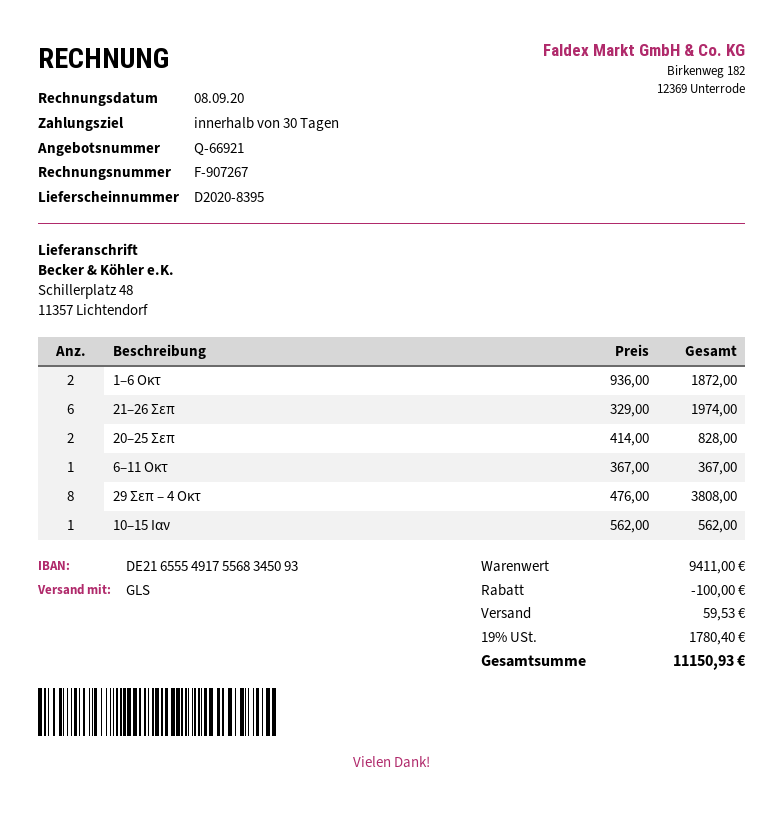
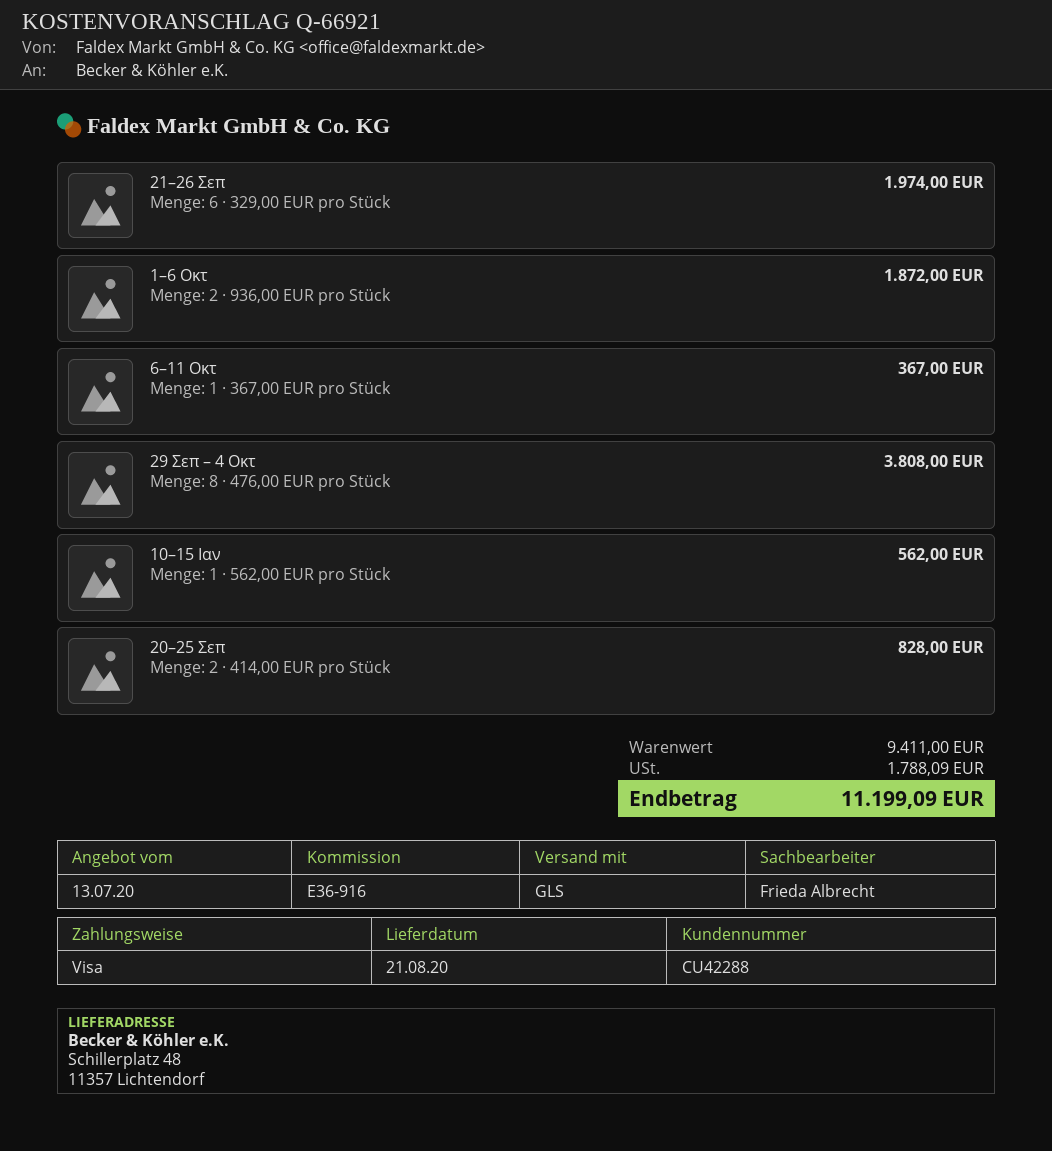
discount: 100.00 -> none
shipping: 59.53 -> none
tax: 1780.40 -> 1788.09
total: 11150.93 -> 11199.09

